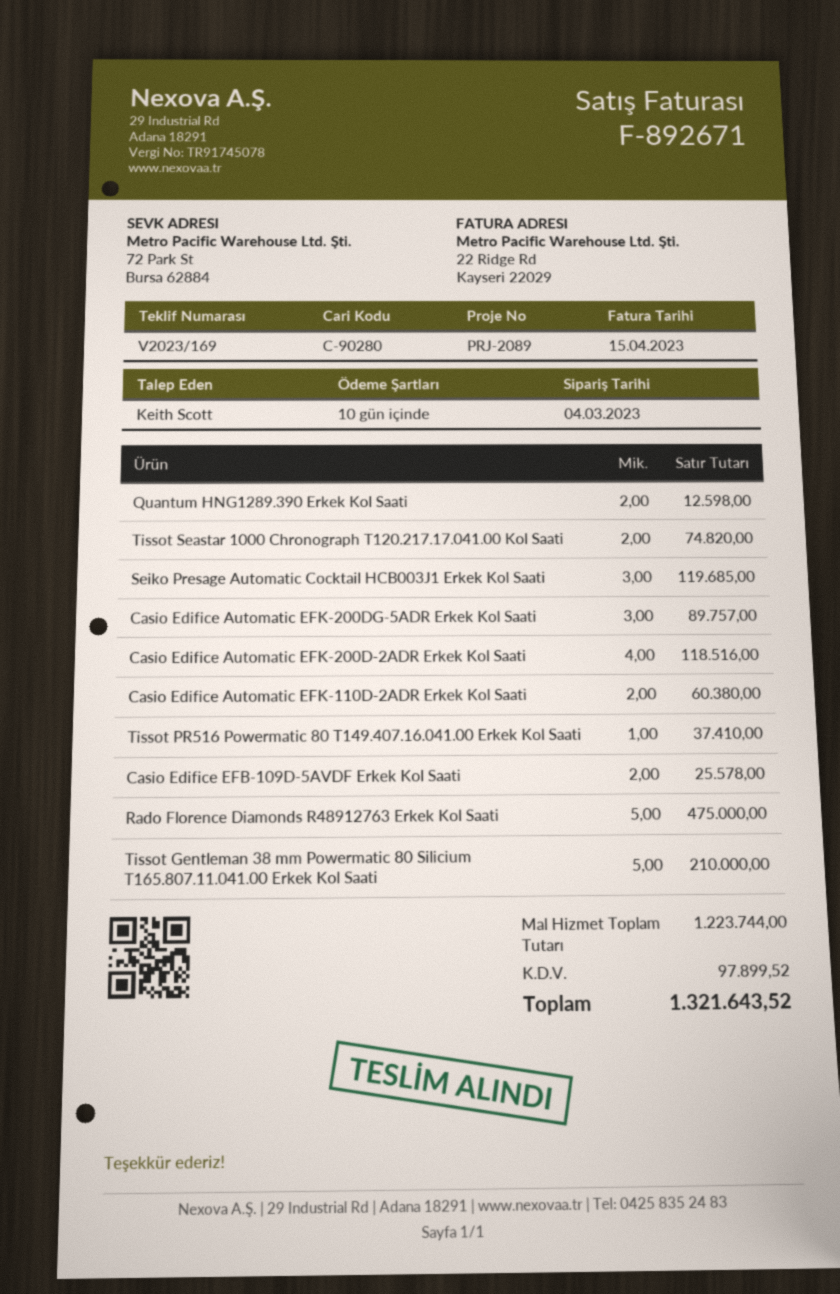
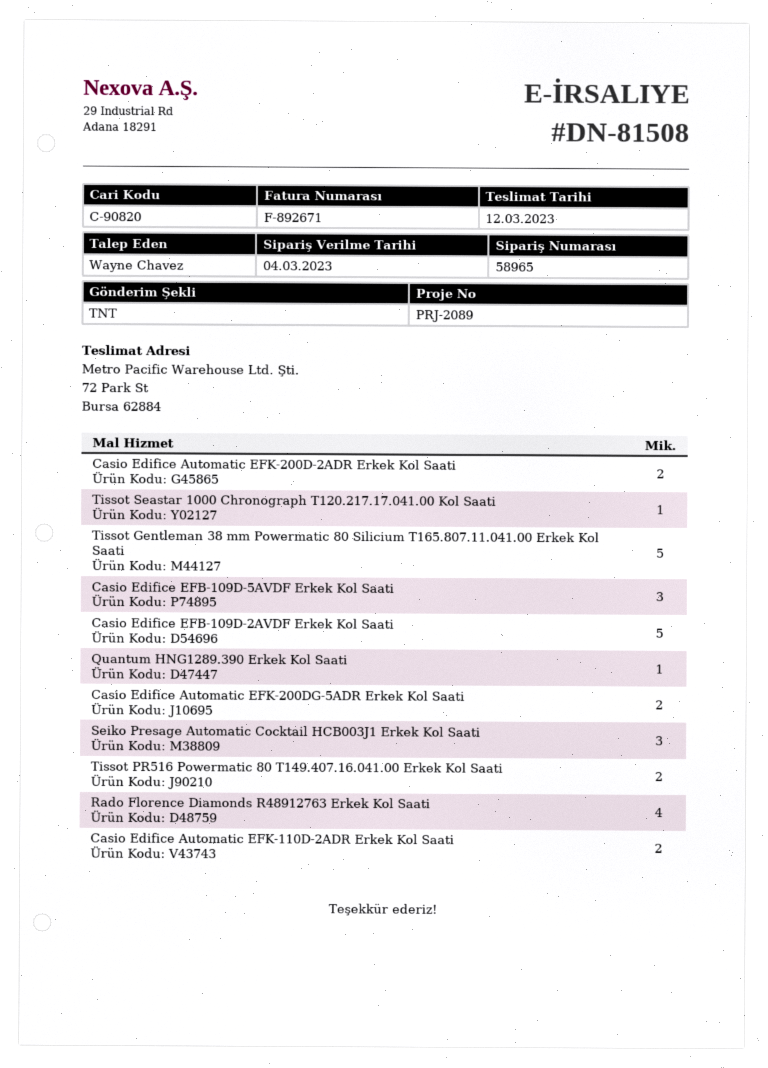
customer number: C-90280 -> C-90820
ordered by: Keith Scott -> Wayne Chavez
Quantum HNG1289.390 Erkek Kol Saati: 2 -> 1
Tissot Seastar 1000 Chronograph T120.217.17.041.00 Kol Saati: 2 -> 1
Casio Edifice Automatic EFK-200DG-5ADR Erkek Kol Saati: 3 -> 2
Casio Edifice Automatic EFK-200D-2ADR Erkek Kol Saati: 4 -> 2
Tissot PR516 Powermatic 80 T149.407.16.041.00 Erkek Kol Saati: 1 -> 2
Casio Edifice EFB-109D-5AVDF Erkek Kol Saati: 2 -> 3
Rado Florence Diamonds R48912763 Erkek Kol Saati: 5 -> 4
Casio Edifice EFB-109D-2AVDF Erkek Kol Saati: none -> 5

